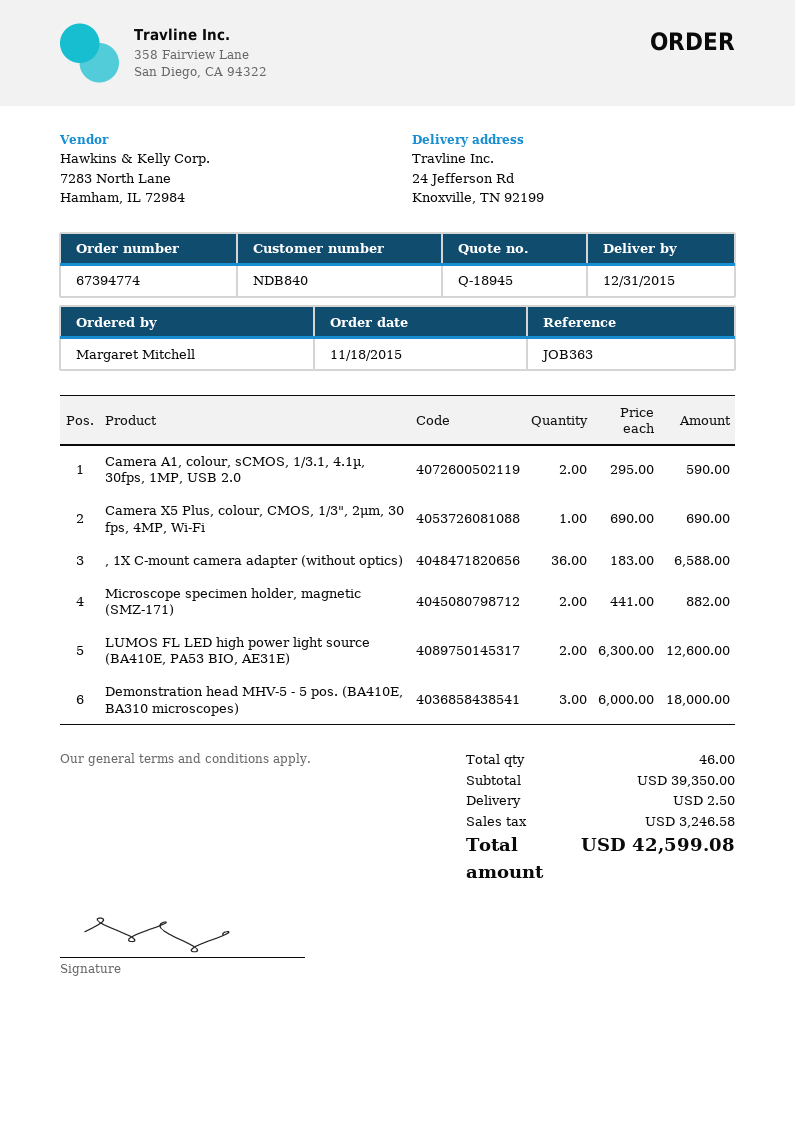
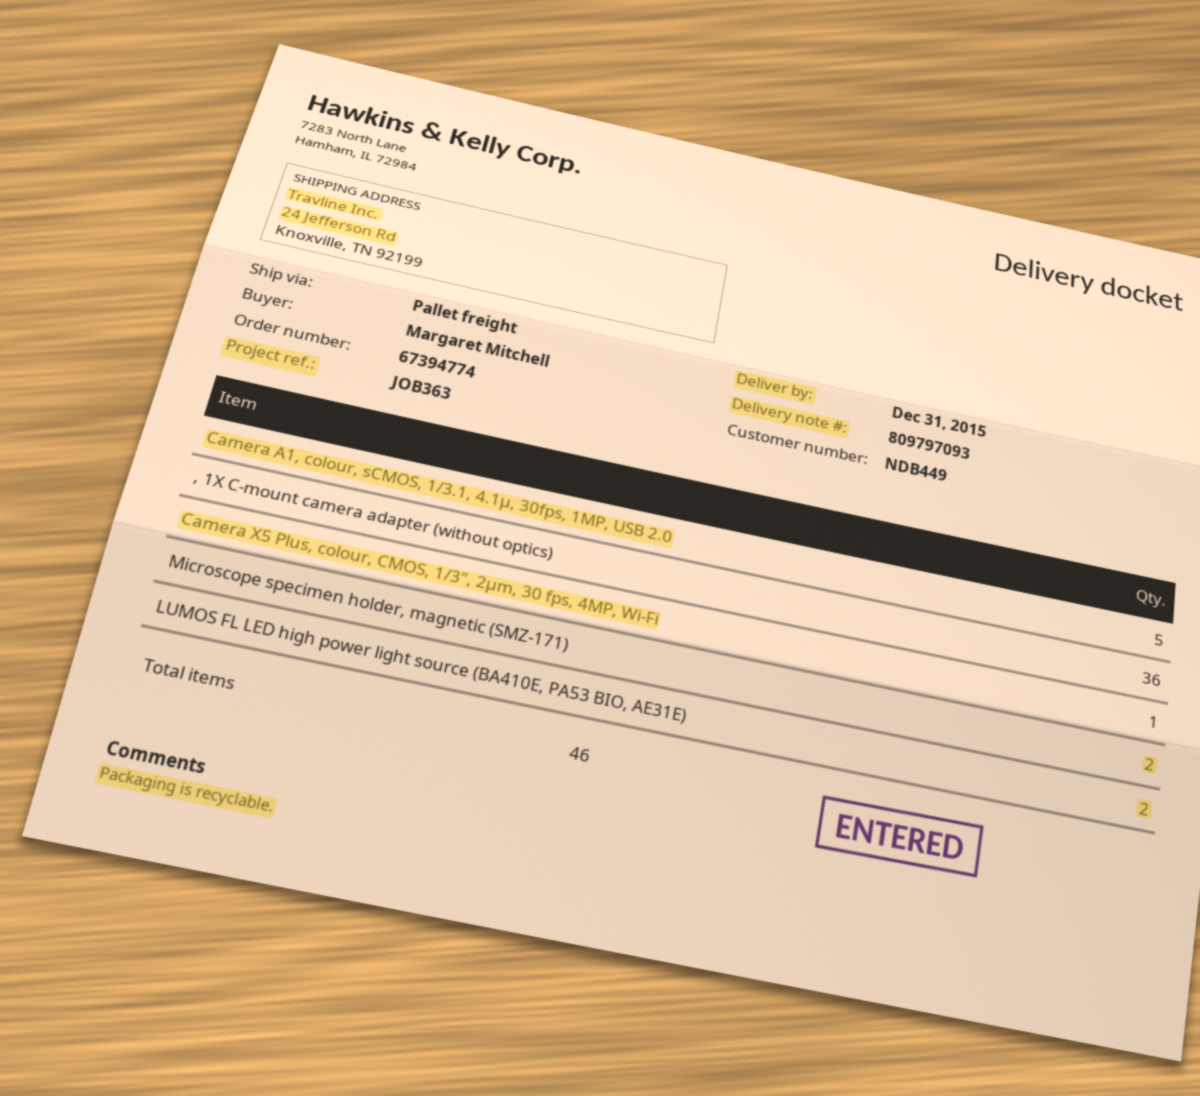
customer number: NDB840 -> NDB449
Camera A1, colour, sCMOS, 1/3.1, 4.1µ, 30fps, 1MP, USB 2.0: 2 -> 5
Demonstration head MHV-5 - 5 pos. (BA410E, BA310 microscopes): 3 -> none

